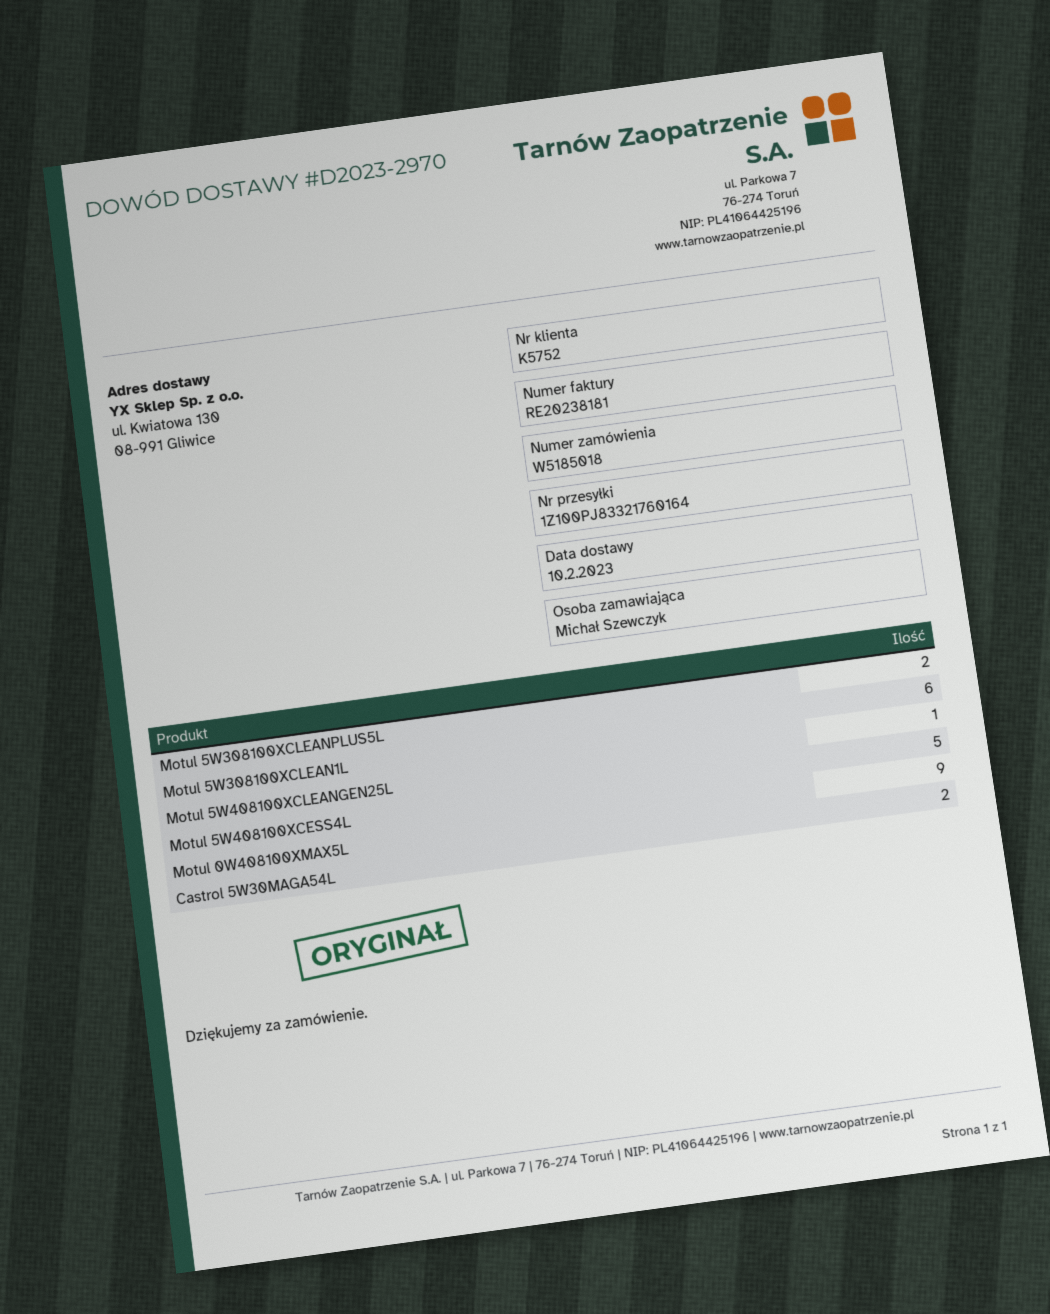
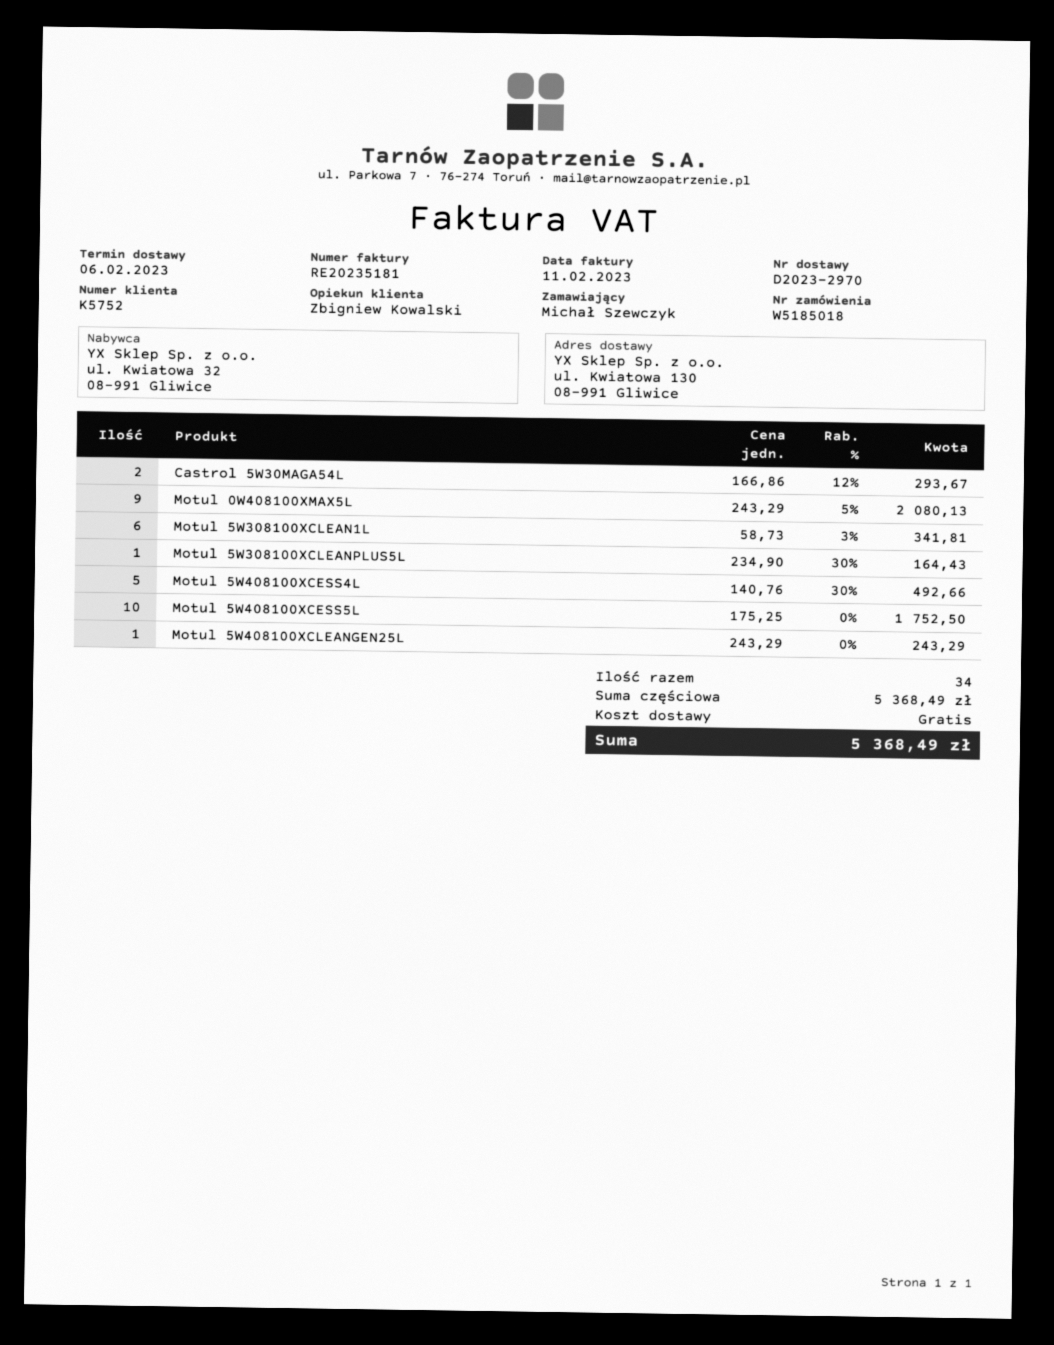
delivery date: 2023-02-10 -> 2023-02-06
invoice number: RE20238181 -> RE20235181
Motul 5W308100XCLEANPLUS5L: 2 -> 1
Motul 5W408100XCESS5L: none -> 10

